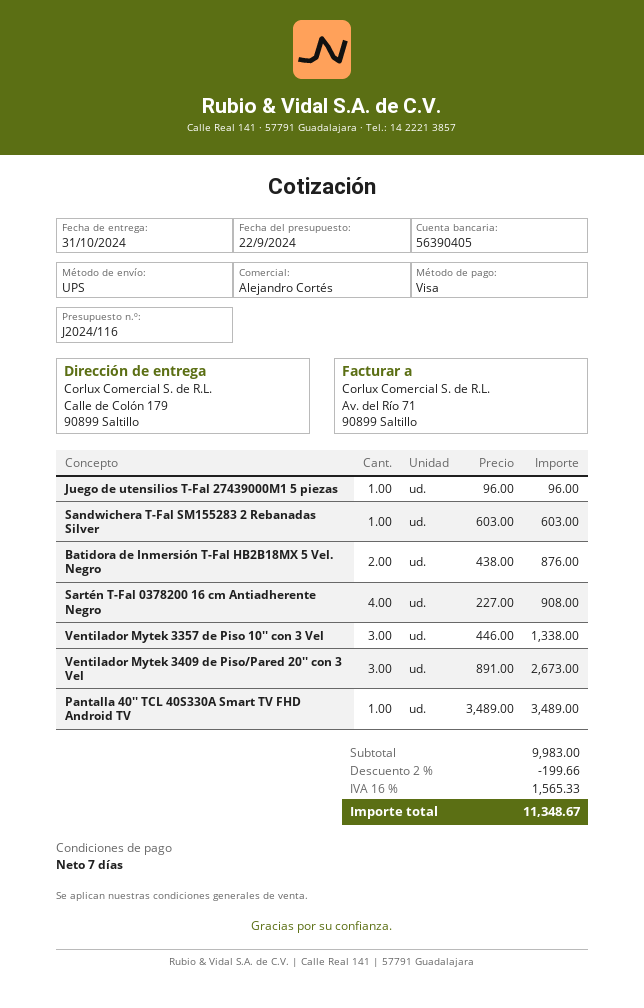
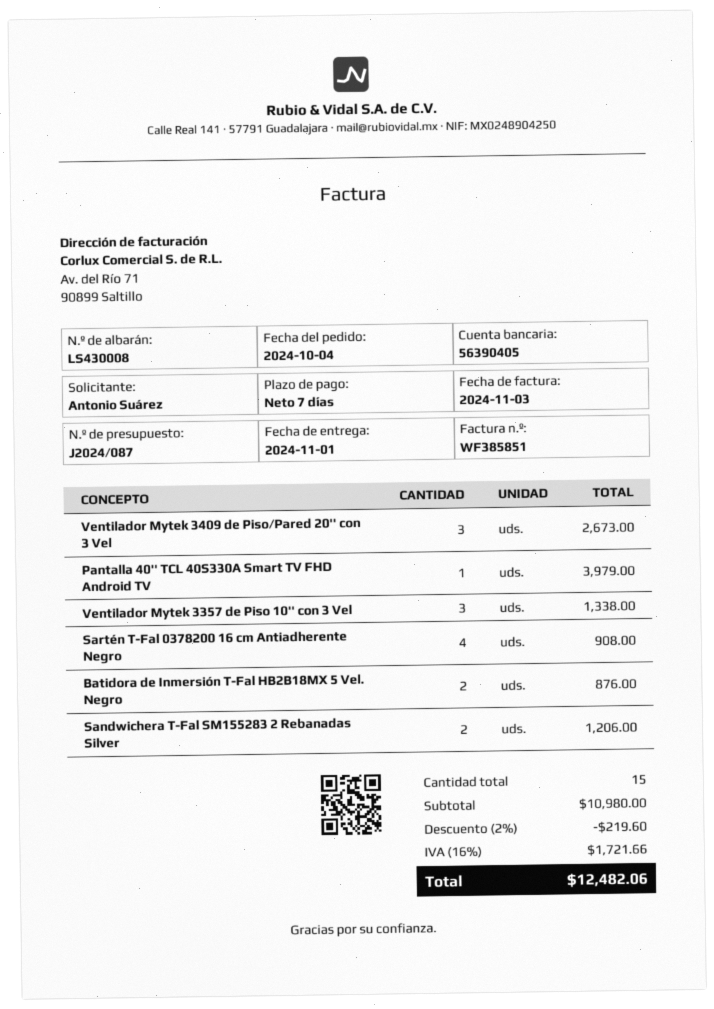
quote number: J2024/116 -> J2024/087
delivery date: 2024-10-31 -> 2024-11-01
Juego de utensilios T-Fal 27439000M1 5 piezas: 1 for 96.00 -> none
Sandwichera T-Fal SM155283 2 Rebanadas Silver: 1 for 603.00 -> 2 for 1206.00
Pantalla 40'' TCL 40S330A Smart TV FHD Android TV: 1 for 3489.00 -> 1 for 3979.00
subtotal: 9983.00 -> 10980.00
discount: 2% = 199.66 -> 2% = 219.60
tax: 16% = 1565.33 -> 16% = 1721.66
total: 11348.67 -> 12482.06

